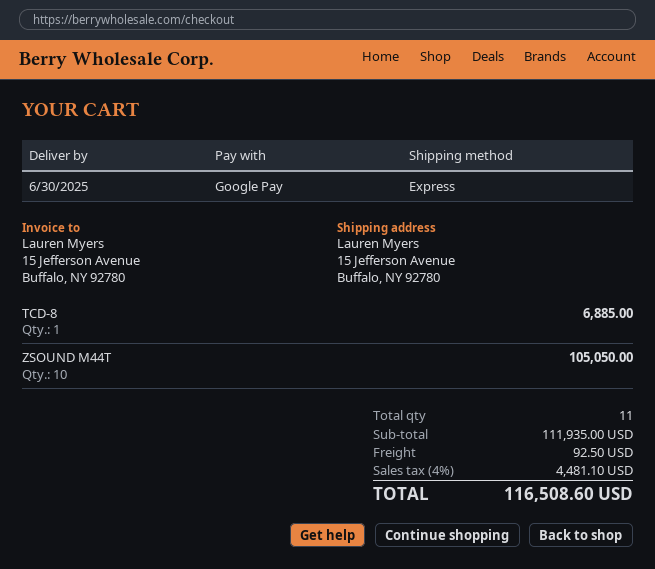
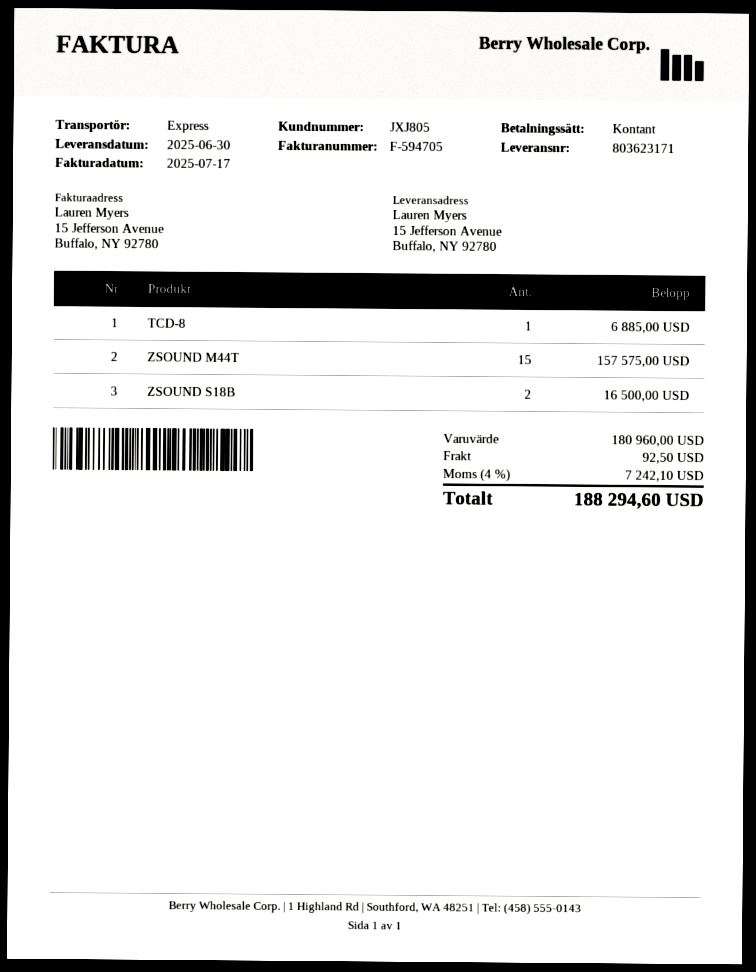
payment method: Google Pay -> cash
ZSOUND M44T: 10 for 105050.00 -> 15 for 157575.00
ZSOUND S18B: none -> 2 for 16500.00
subtotal: 111935.00 -> 180960.00
tax: 4% = 4481.10 -> 4% = 7242.10
total: 116508.60 -> 188294.60

